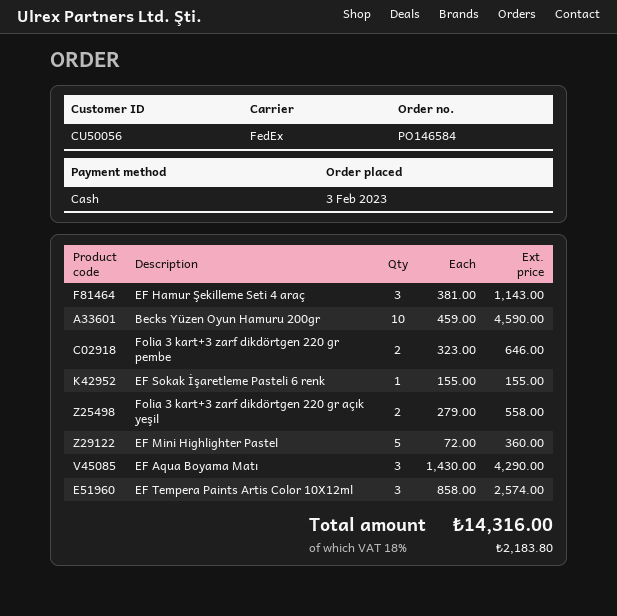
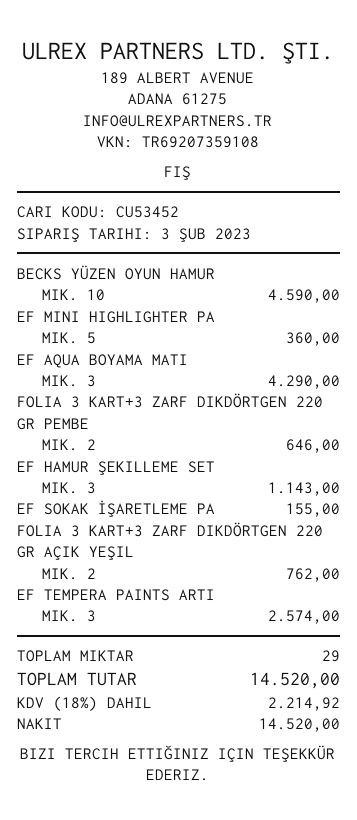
customer number: CU50056 -> CU53452
Folia 3 kart+3 zarf dikdörtgen 220 gr açık yeşil: 2 for 558.00 -> 2 for 762.00
tax: 18% = 2183.80 -> 18% = 2214.92
total: 14316.00 -> 14520.00

